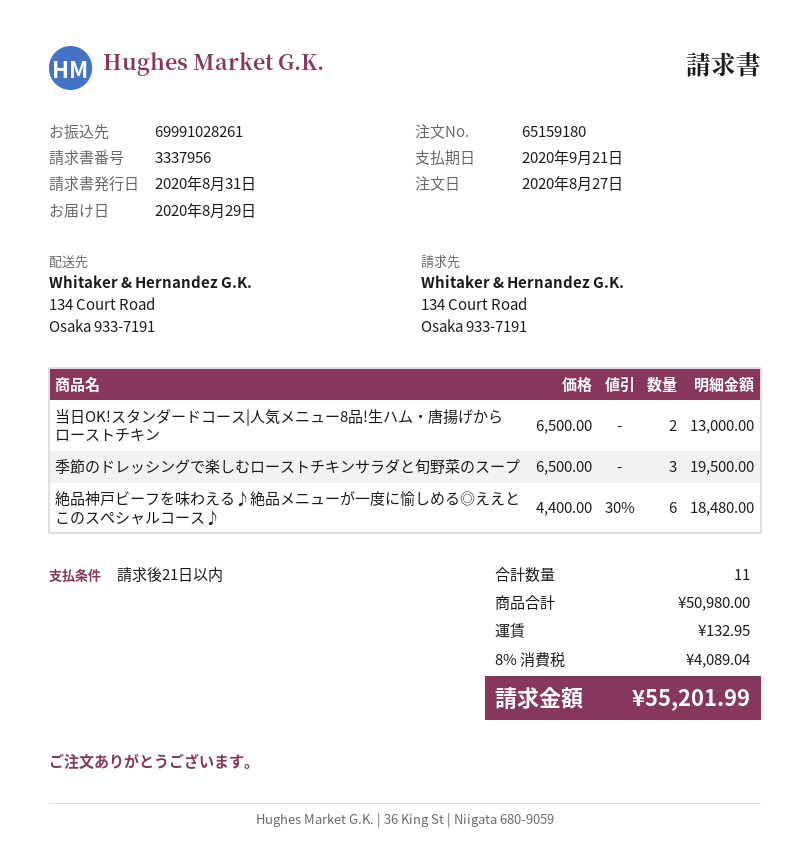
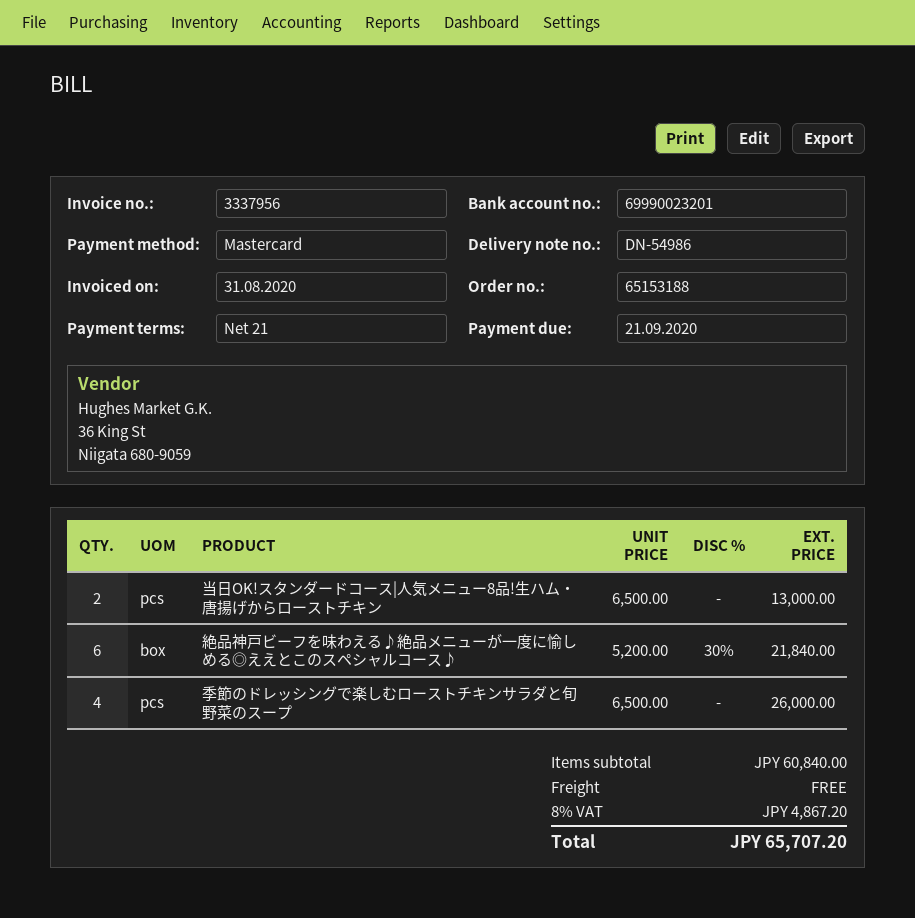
order number: 65159180 -> 65153188
bank account: 69991028261 -> 69990023201
季節のドレッシングで楽しむローストチキンサラダと旬野菜のスープ: 3 x 6500.00 = 19500.00 -> 4 x 6500.00 = 26000.00
絶品神戸ビーフを味わえる♪絶品メニューが一度に愉しめる◎ええとこのスペシャルコース♪: 6 x 4400.00 - 30% = 18480.00 -> 6 x 5200.00 - 30% = 21840.00
subtotal: 50980.00 -> 60840.00
shipping: 132.95 -> 0.00
tax: 8% = 4089.04 -> 8% = 4867.20
total: 55201.99 -> 65707.20

